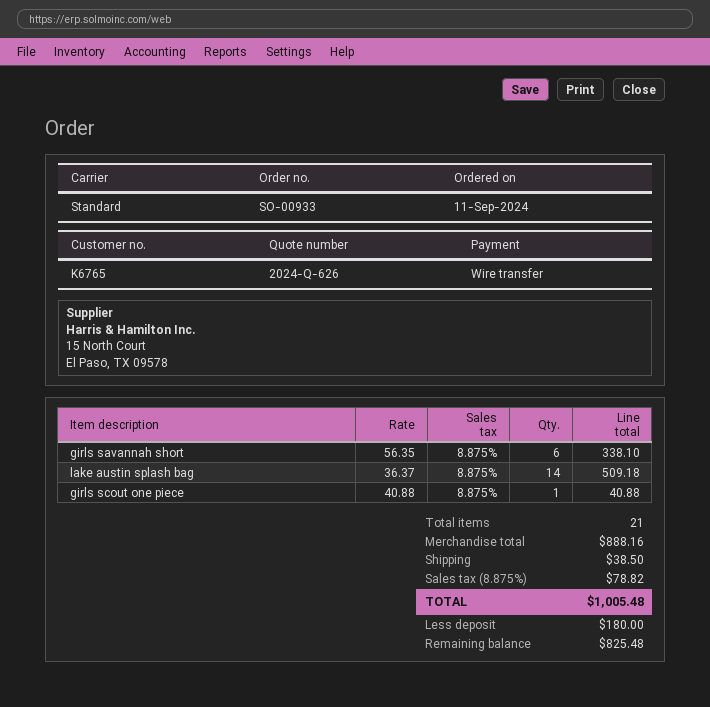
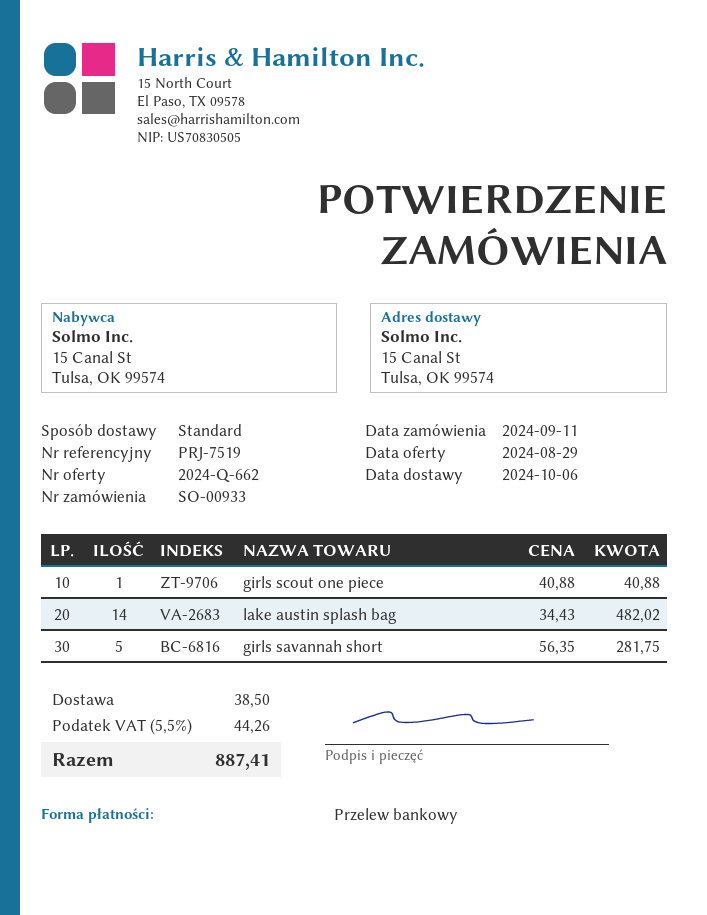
quote number: 2024-Q-626 -> 2024-Q-662
girls savannah short: 6 x 56.35 = 338.10 -> 5 x 56.35 = 281.75
lake austin splash bag: 14 x 36.37 = 509.18 -> 14 x 34.43 = 482.02
tax: 8.875% = 78.82 -> 5.5% = 44.26
total: 1005.48 -> 887.41

